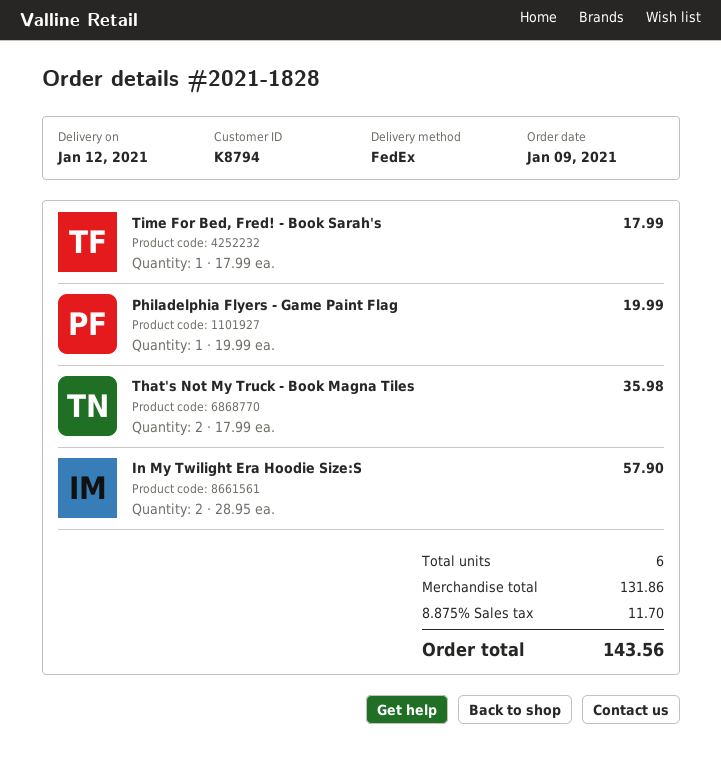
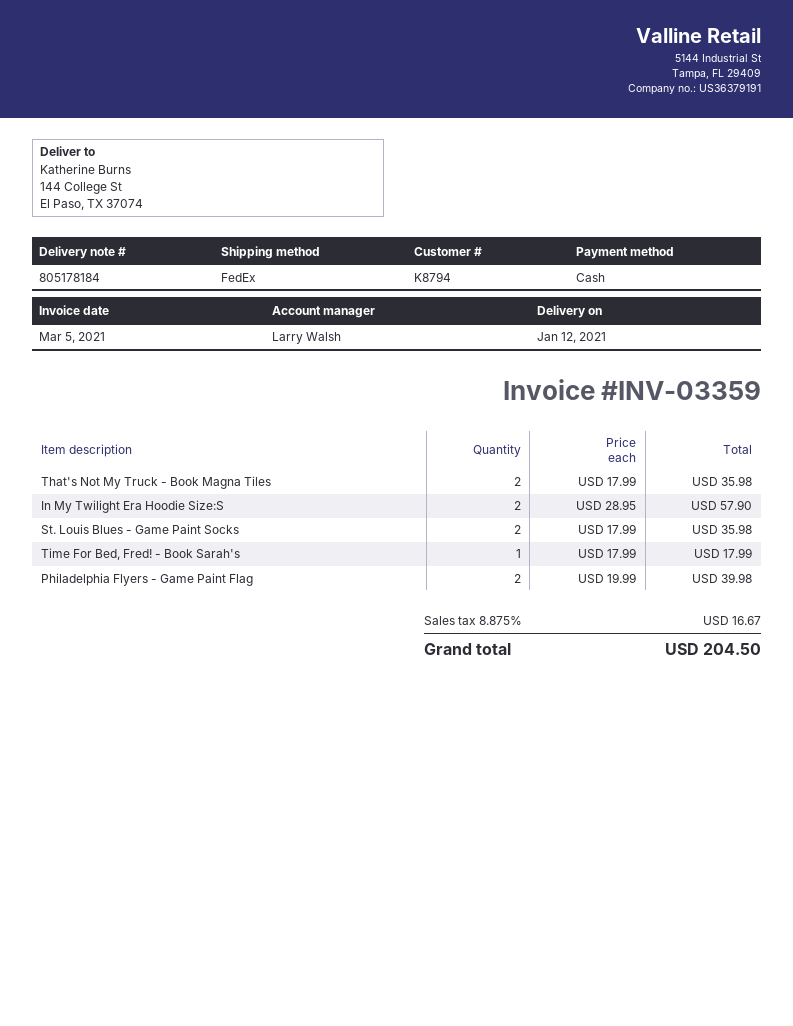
Philadelphia Flyers - Game Paint Flag: 1 x 19.99 = 19.99 -> 2 x 19.99 = 39.98
St. Louis Blues - Game Paint Socks: none -> 2 x 17.99 = 35.98
tax: 8.875% = 11.70 -> 8.875% = 16.67
total: 143.56 -> 204.50

